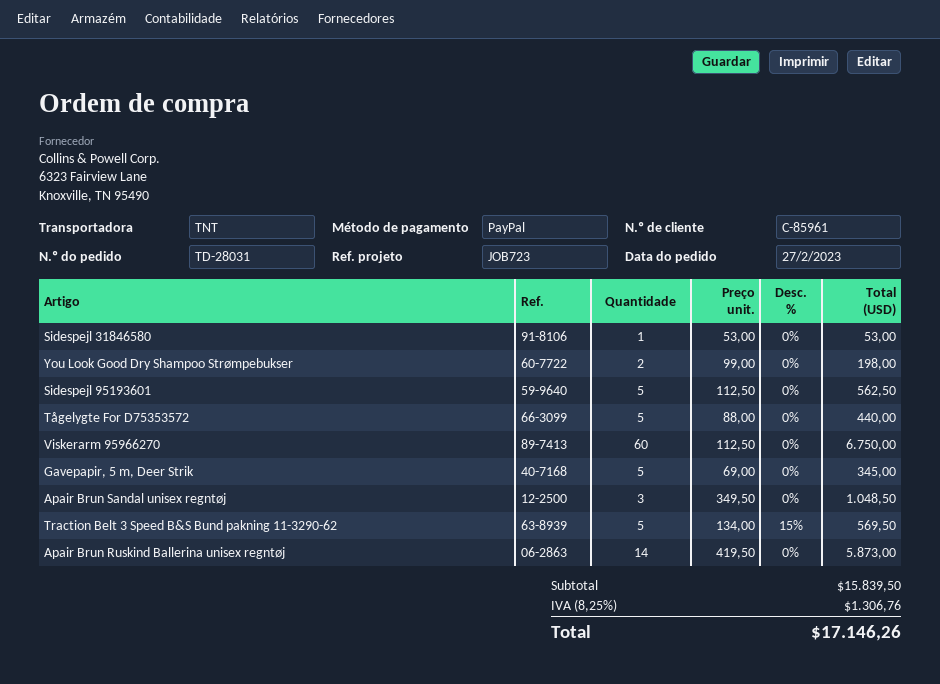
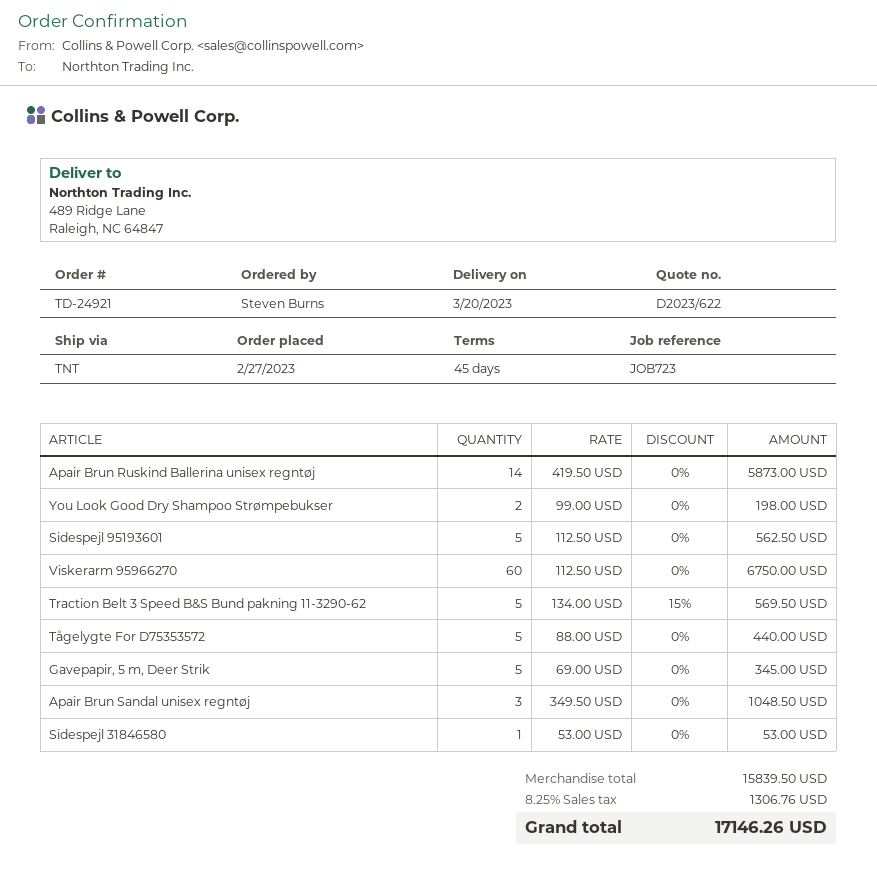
order number: TD-28031 -> TD-24921

